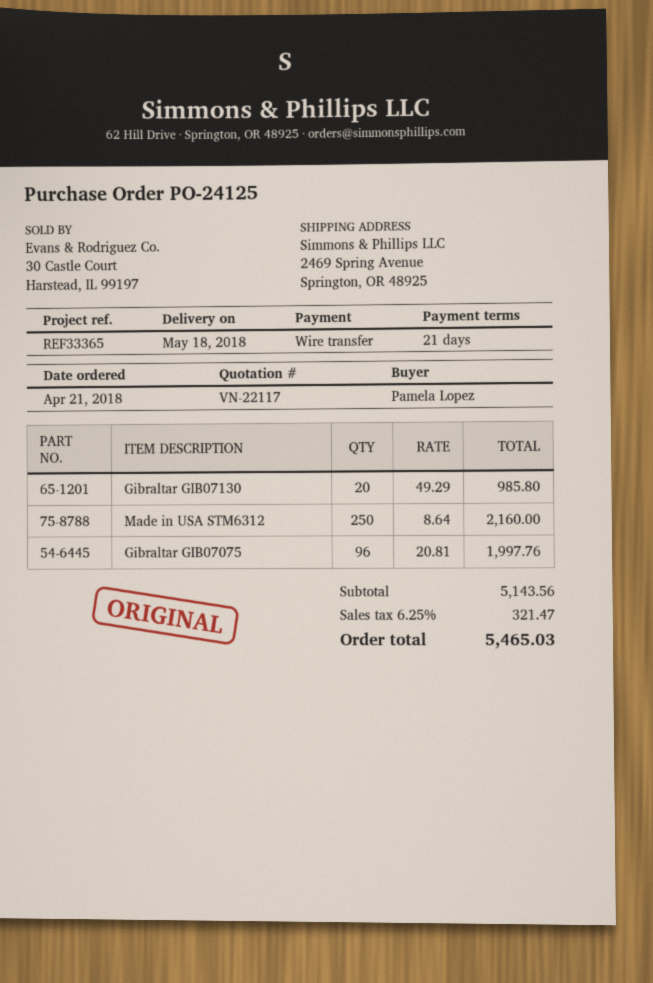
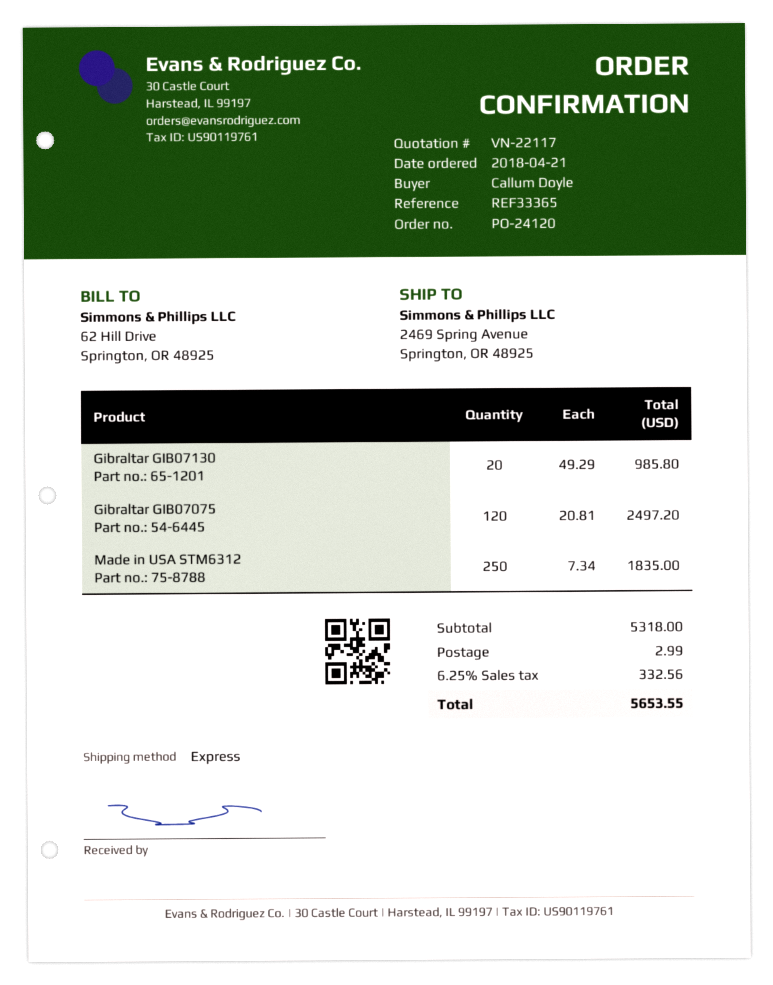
order number: PO-24125 -> PO-24120
ordered by: Pamela Lopez -> Callum Doyle
Made in USA STM6312: 250 x 8.64 = 2160.00 -> 250 x 7.34 = 1835.00
Gibraltar GIB07075: 96 x 20.81 = 1997.76 -> 120 x 20.81 = 2497.20
subtotal: 5143.56 -> 5318.00
shipping: none -> 2.99
tax: 6.25% = 321.47 -> 6.25% = 332.56
total: 5465.03 -> 5653.55

